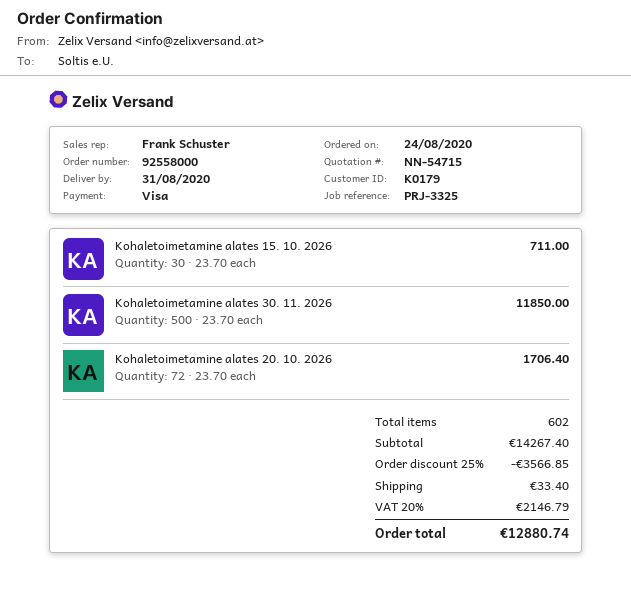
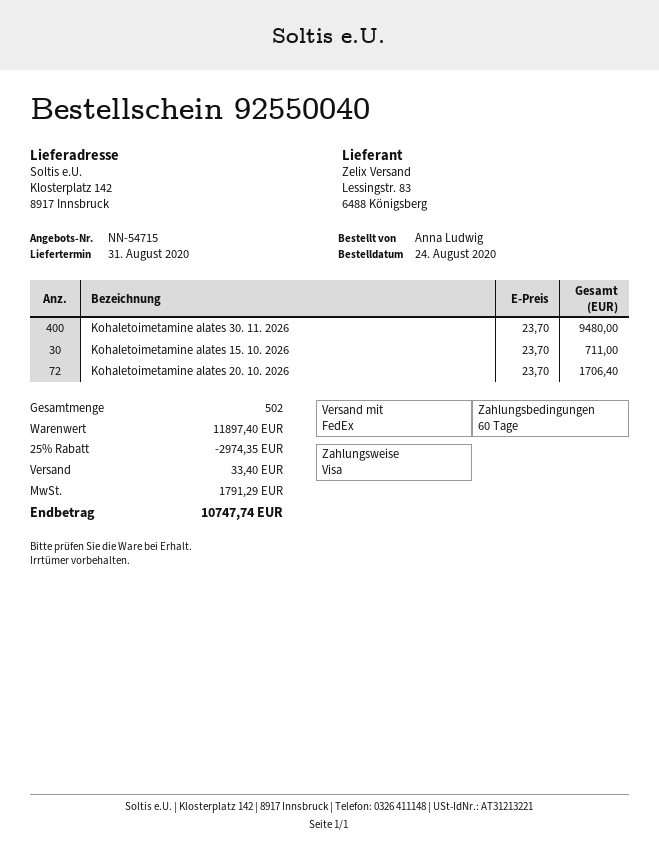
order number: 92558000 -> 92550040
Kohaletoimetamine alates 30. 11. 2026: 500 x 23.70 = 11850.00 -> 400 x 23.70 = 9480.00
total quantity: 602 -> 502
subtotal: 14267.40 -> 11897.40
discount: 25% = 3566.85 -> 25% = 2974.35
tax: 2146.79 -> 1791.29
total: 12880.74 -> 10747.74

